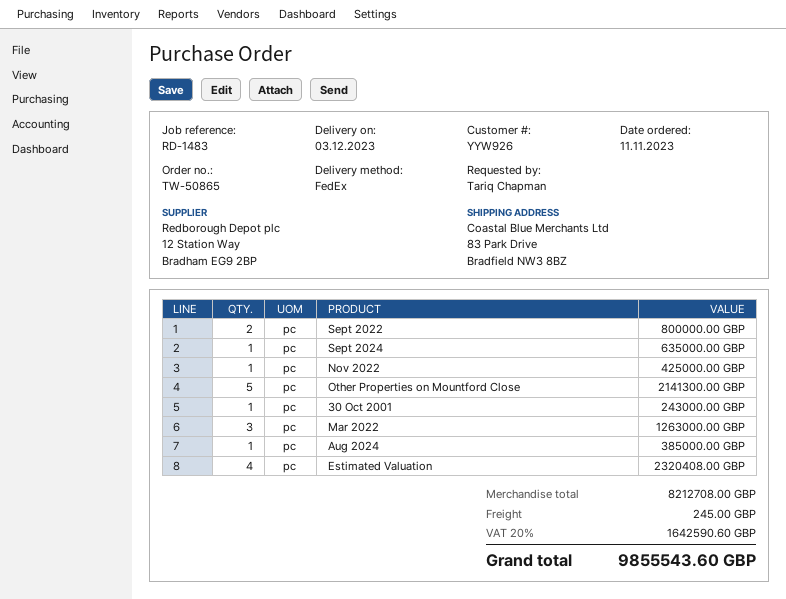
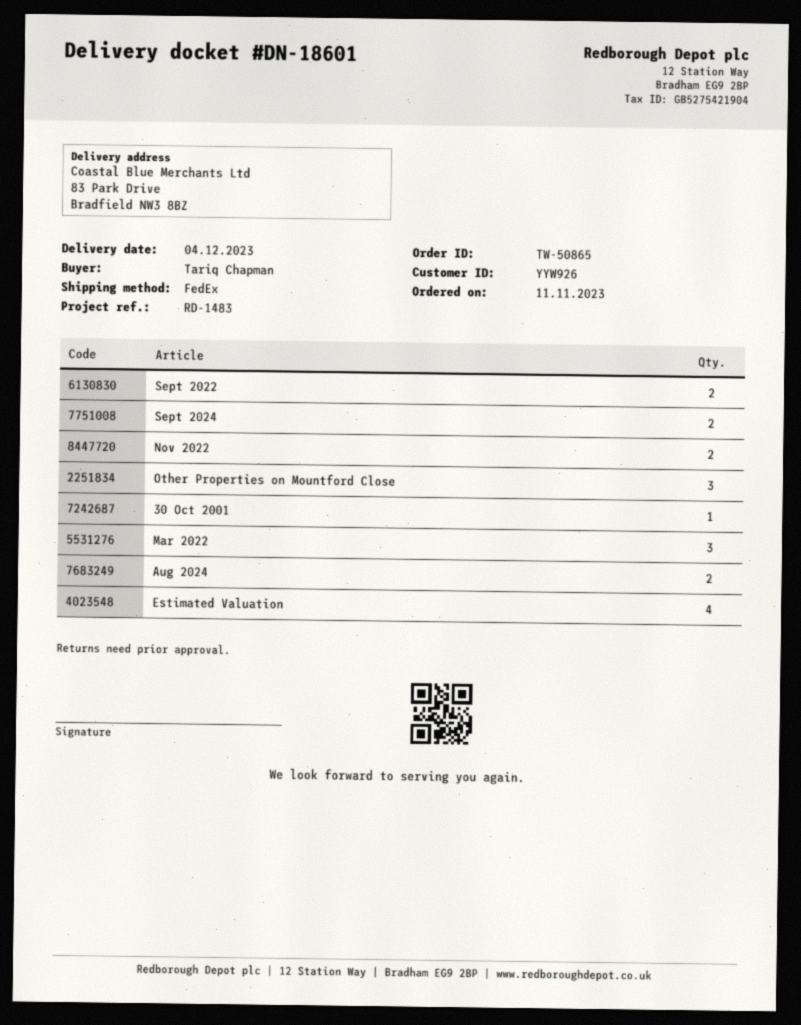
delivery date: 2023-12-03 -> 2023-12-04
Sept 2024: 1 -> 2
Nov 2022: 1 -> 2
Other Properties on Mountford Close: 5 -> 3
Aug 2024: 1 -> 2

